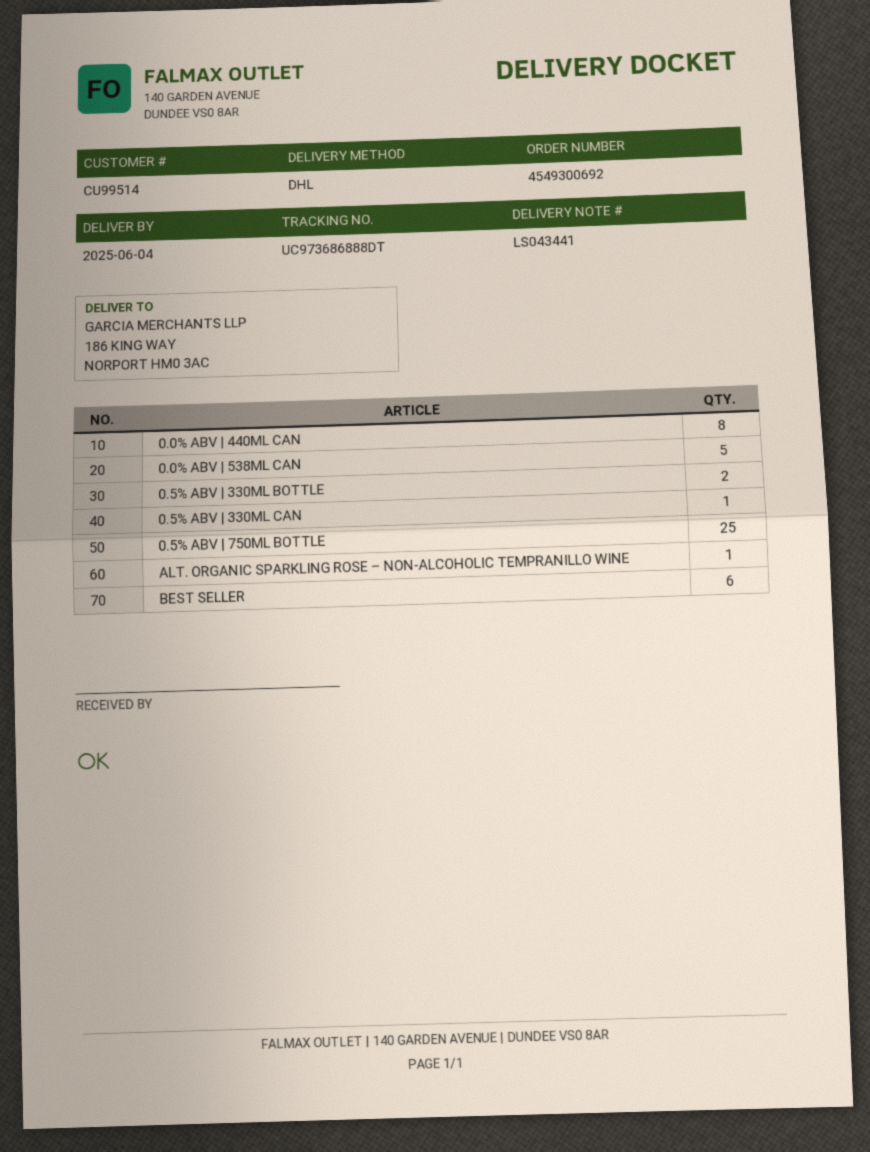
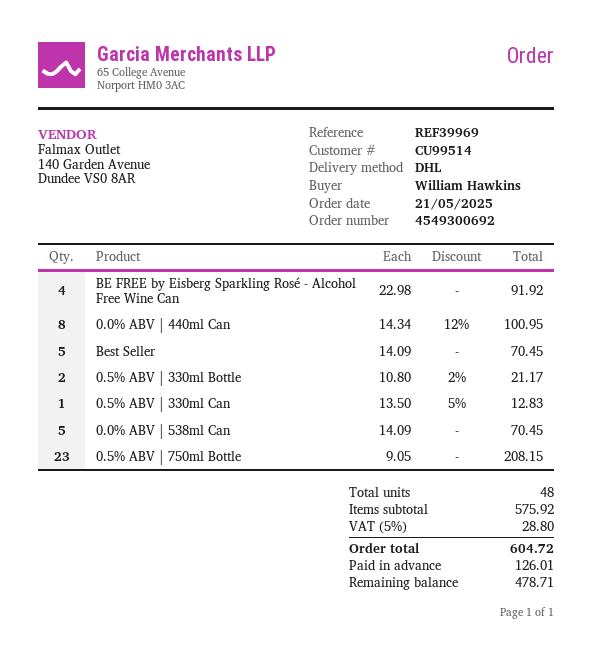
0.5% ABV | 750ML BOTTLE: 25 -> 23
ALT. ORGANIC SPARKLING ROSE – NON-ALCOHOLIC TEMPRANILLO WINE: 1 -> none
BEST SELLER: 6 -> 5
BE FREE by Eisberg Sparkling Rosé - Alcohol Free Wine Can: none -> 4

